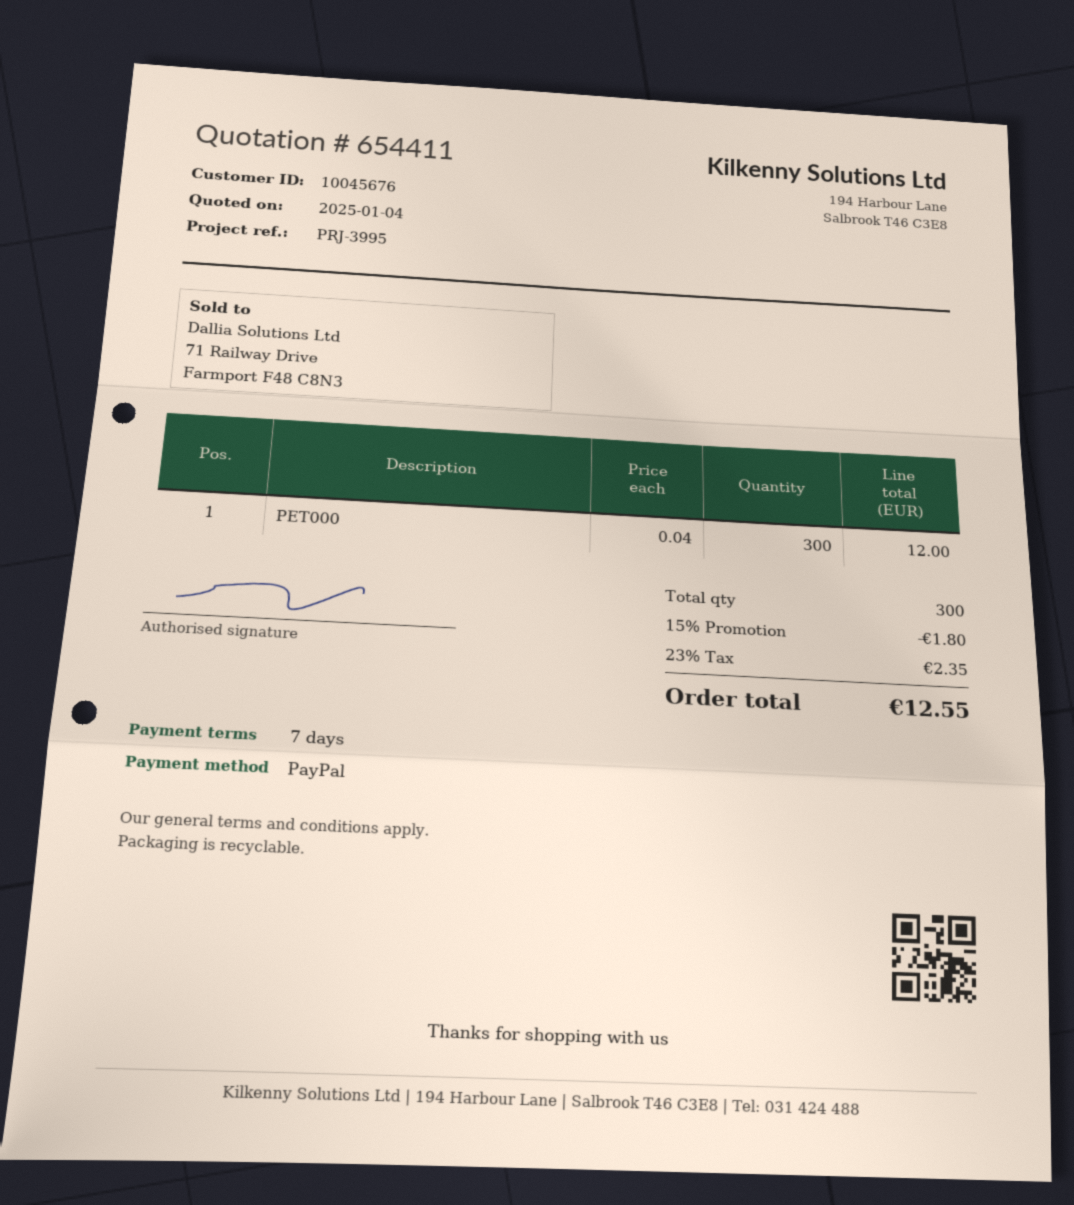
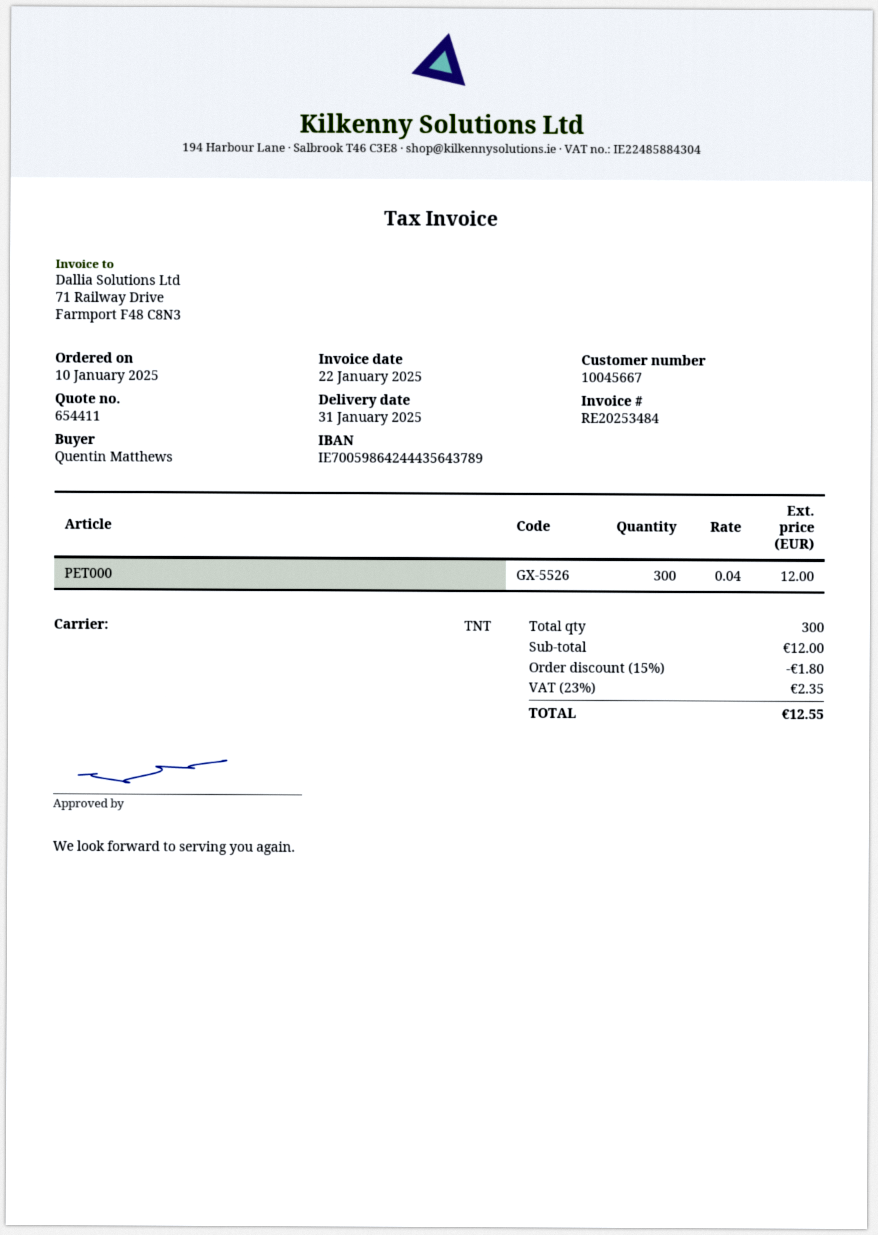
customer number: 10045676 -> 10045667

